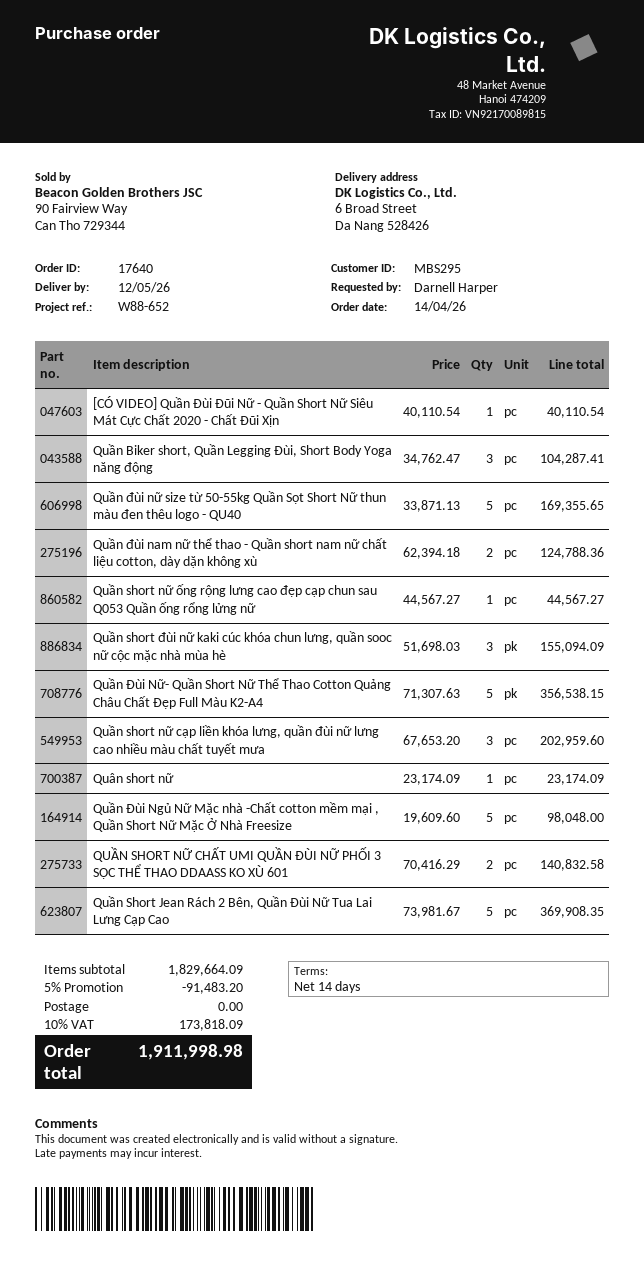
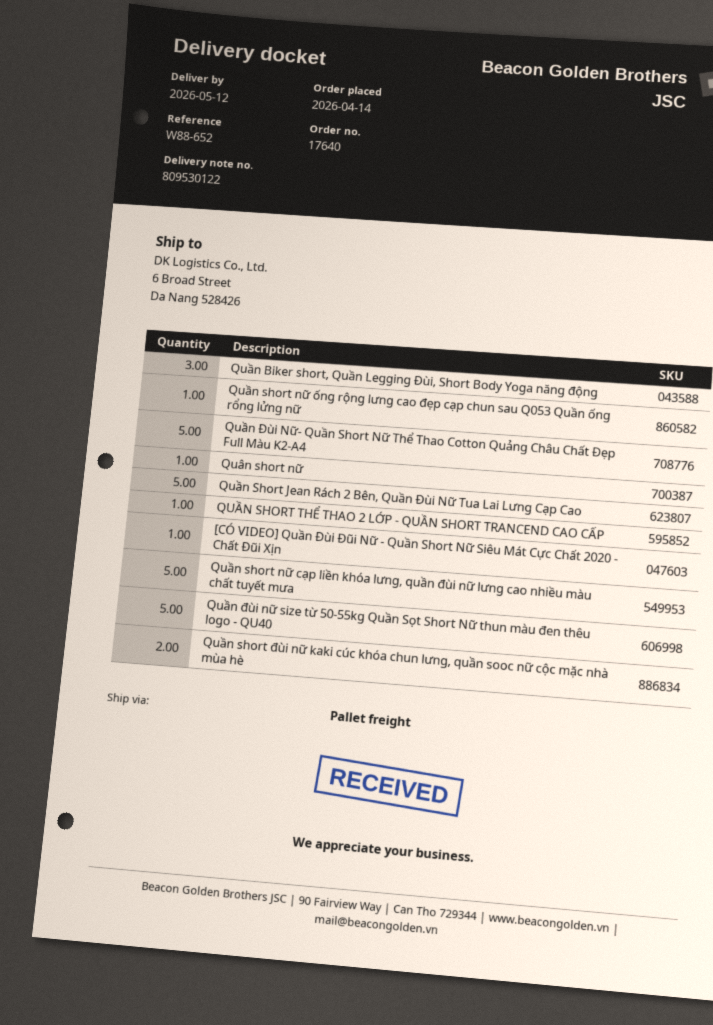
Quần đùi nam nữ thể thao - Quần short nam nữ chất liệu cotton, dày dặn không xù: 2 -> none
Quần short đùi nữ kaki cúc khóa chun lưng, quần sooc nữ cộc mặc nhà mùa hè: 3 -> 2
Quần short nữ cạp liền khóa lưng, quần đùi nữ lưng cao nhiều màu chất tuyết mưa: 3 -> 5
Quần Đùi Ngủ Nữ Mặc nhà -Chất cotton mềm mại , Quần Short Nữ Mặc Ở Nhà Freesize: 5 -> none
QUẦN SHORT NỮ CHẤT UMI QUẦN ĐÙI NỮ PHỐI 3 SỌC THỂ THAO DDAASS KO XÙ 601: 2 -> none
QUẦN SHORT THỂ THAO 2 LỚP - QUẦN SHORT TRANCEND CAO CẤP: none -> 1

